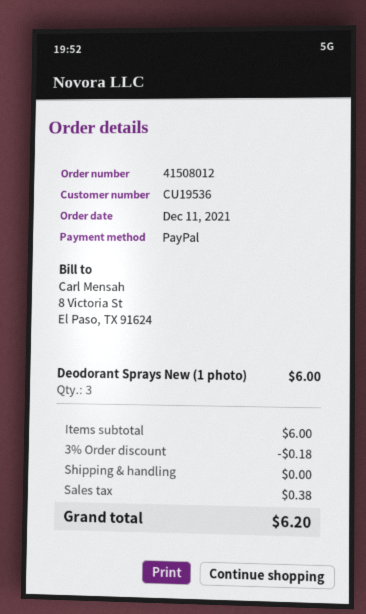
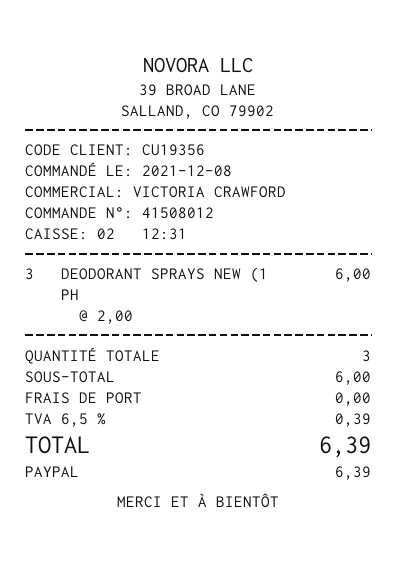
order date: 2021-12-11 -> 2021-12-08
customer number: CU19536 -> CU19356
discount: 3% = 0.18 -> none
tax: 0.38 -> 0.39
total: 6.20 -> 6.39

